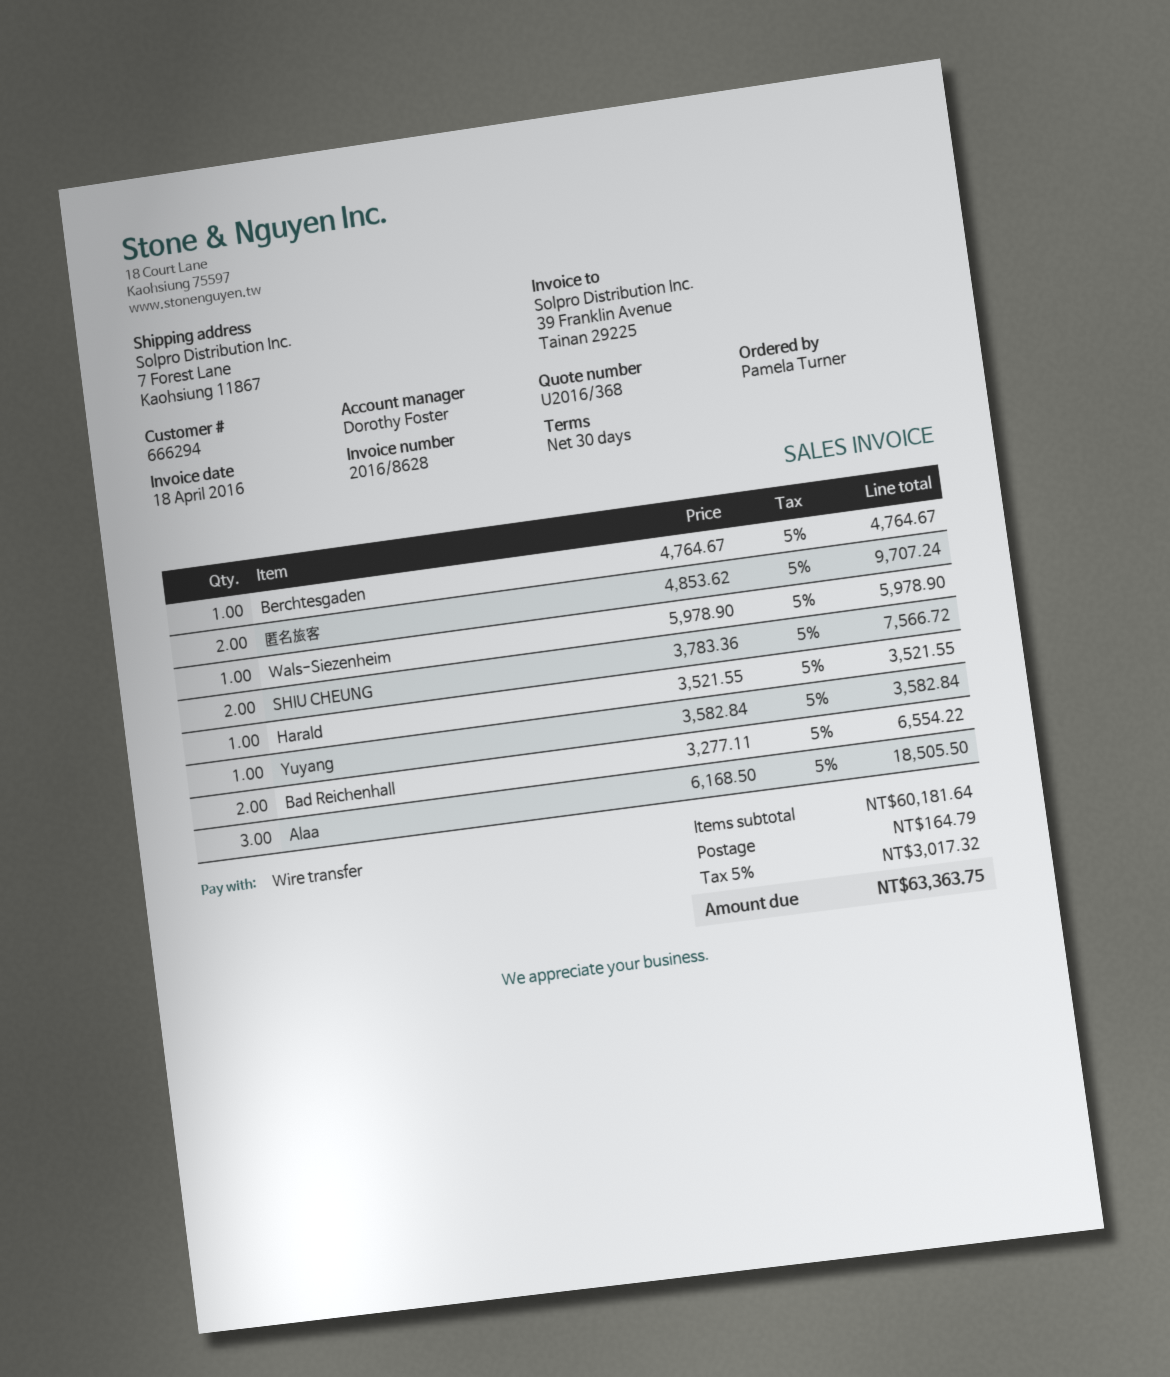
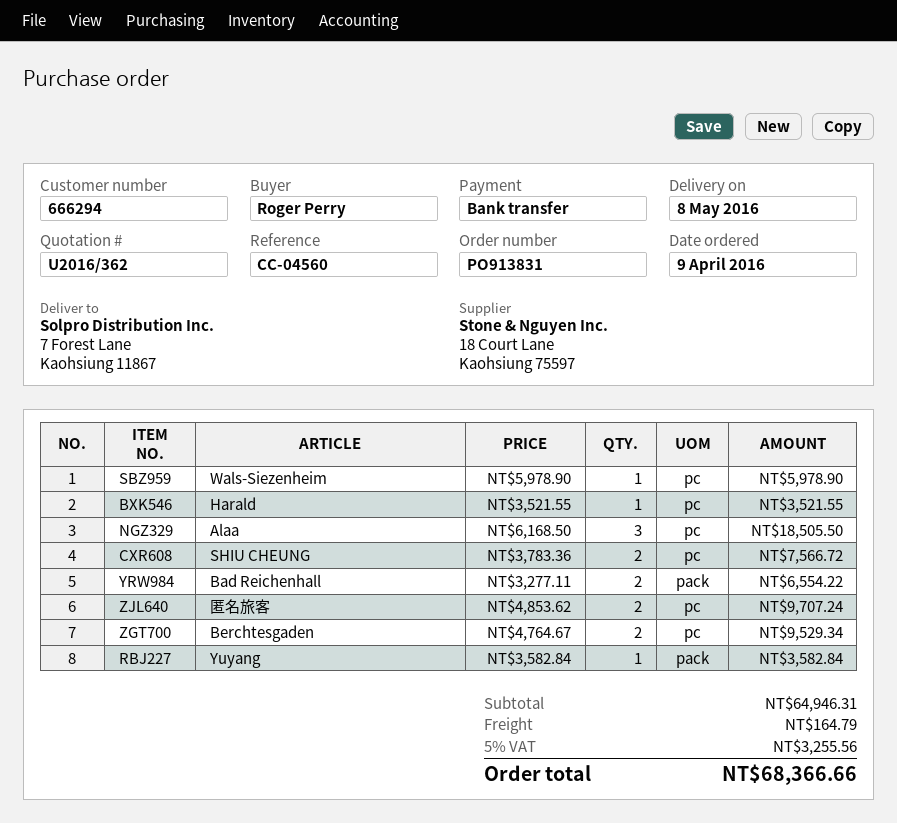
quote number: U2016/368 -> U2016/362
ordered by: Pamela Turner -> Roger Perry
Berchtesgaden: 1 x 4764.67 = 4764.67 -> 2 x 4764.67 = 9529.34
subtotal: 60181.64 -> 64946.31
tax: 5% = 3017.32 -> 5% = 3255.56
total: 63363.75 -> 68366.66

